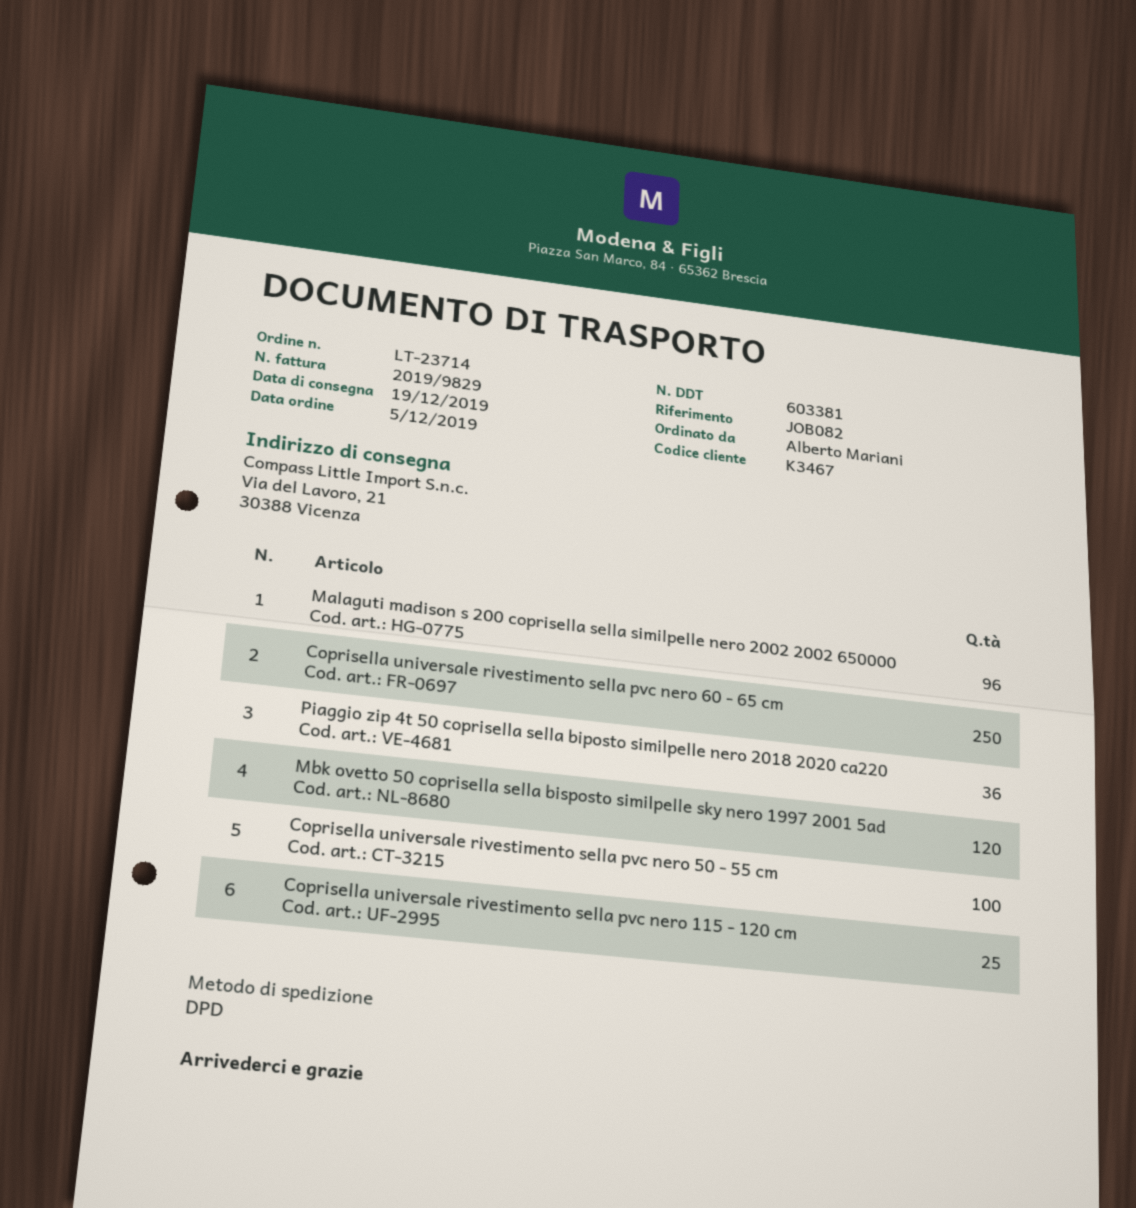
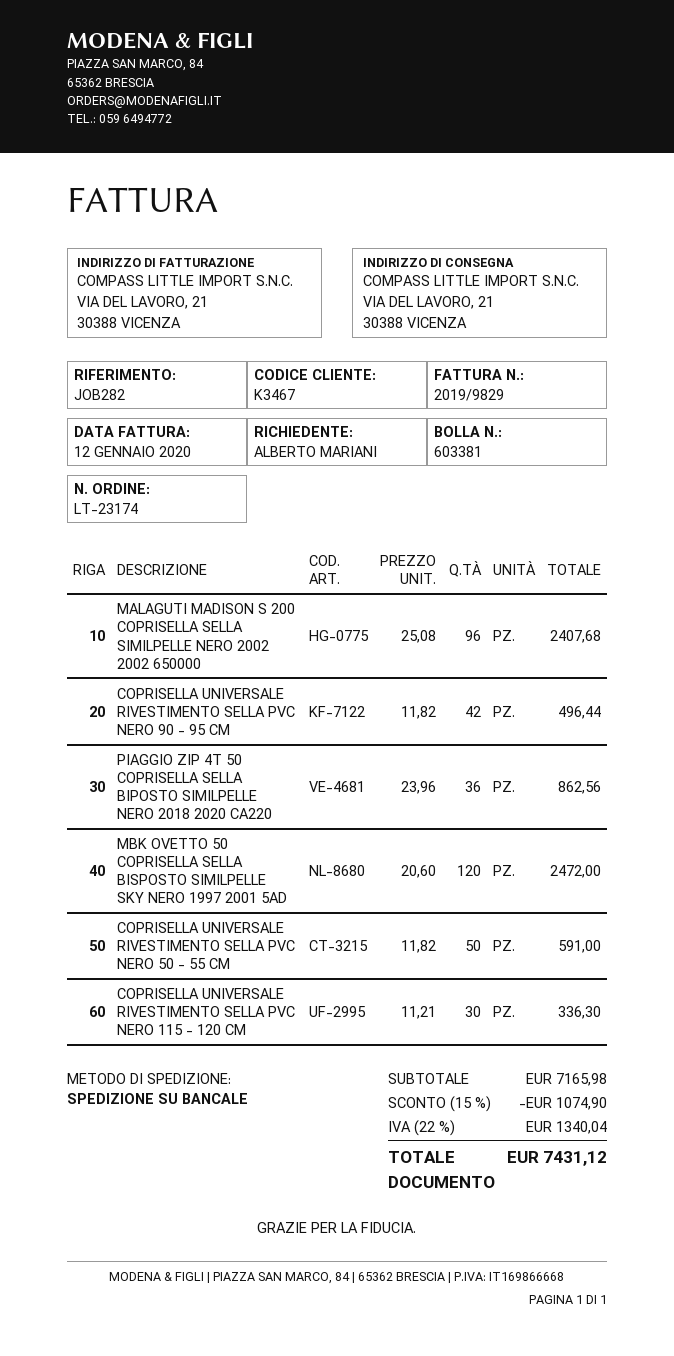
order number: LT-23714 -> LT-23174
reference: JOB082 -> JOB282
shipping method: DPD -> pallet freight
Coprisella universale rivestimento sella pvc nero 60 - 65 cm: 250 -> none
Coprisella universale rivestimento sella pvc nero 50 - 55 cm: 100 -> 50
Coprisella universale rivestimento sella pvc nero 115 - 120 cm: 25 -> 30
COPRISELLA UNIVERSALE RIVESTIMENTO SELLA PVC NERO 90 - 95 CM: none -> 42

